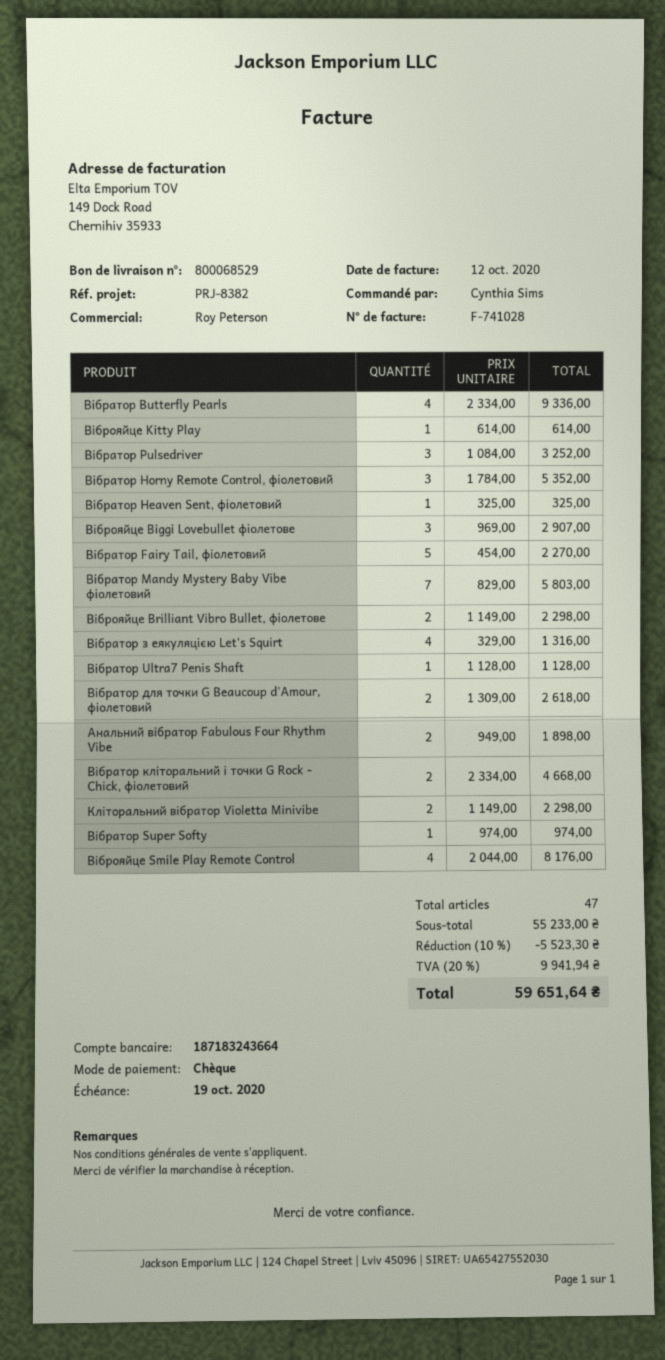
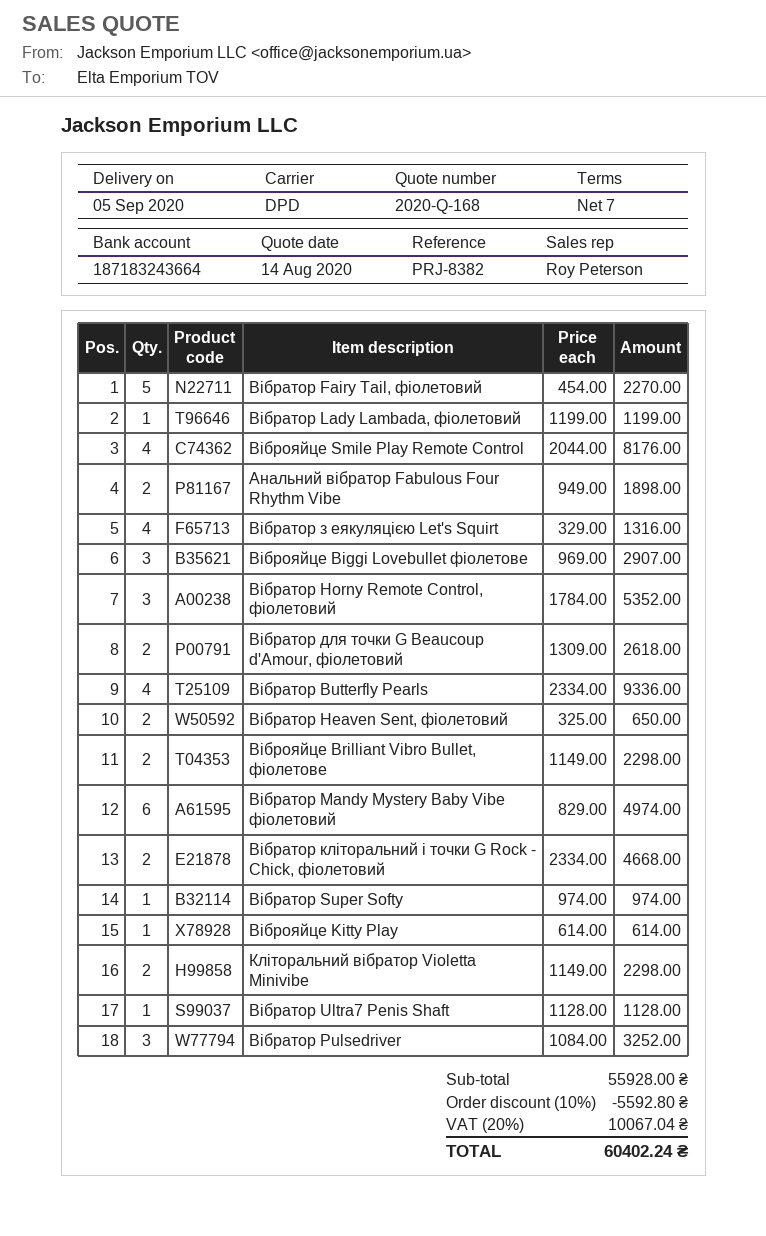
Вібратор Heaven Sent, фіолетовий: 1 x 325.00 = 325.00 -> 2 x 325.00 = 650.00
Вібратор Mandy Mystery Baby Vibe фіолетовий: 7 x 829.00 = 5803.00 -> 6 x 829.00 = 4974.00
Вібратор Lady Lambada, фіолетовий: none -> 1 x 1199.00 = 1199.00
subtotal: 55233.00 -> 55928.00
discount: 10% = 5523.30 -> 10% = 5592.80
tax: 20% = 9941.94 -> 20% = 10067.04
total: 59651.64 -> 60402.24

